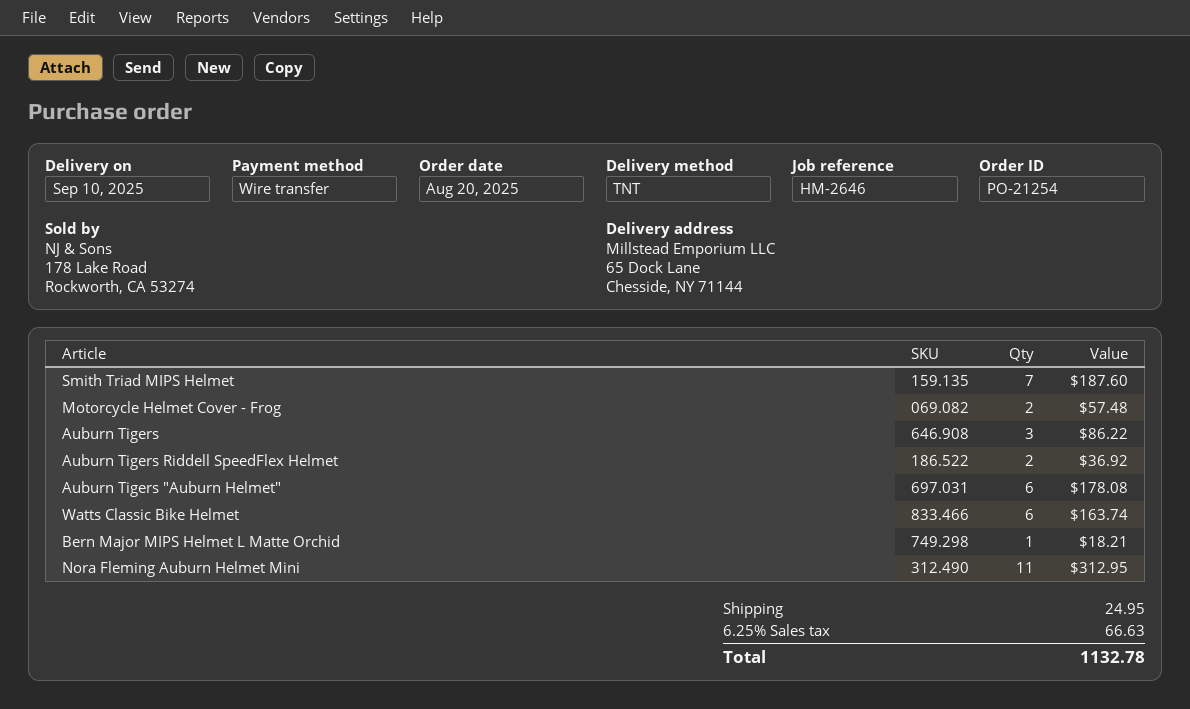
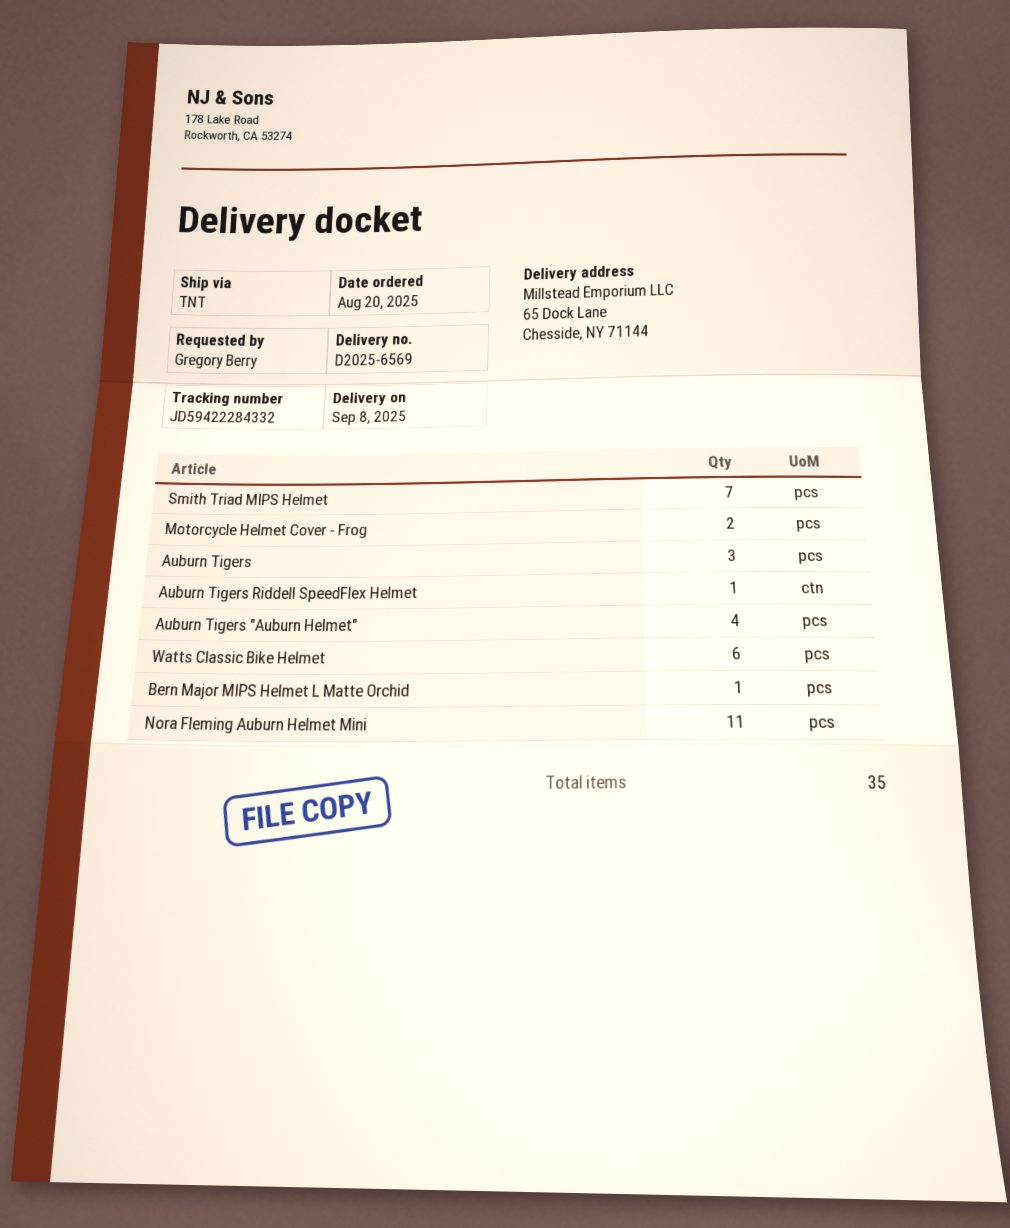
delivery date: 2025-09-10 -> 2025-09-08
Auburn Tigers Riddell SpeedFlex Helmet: 2 -> 1
Auburn Tigers "Auburn Helmet": 6 -> 4

